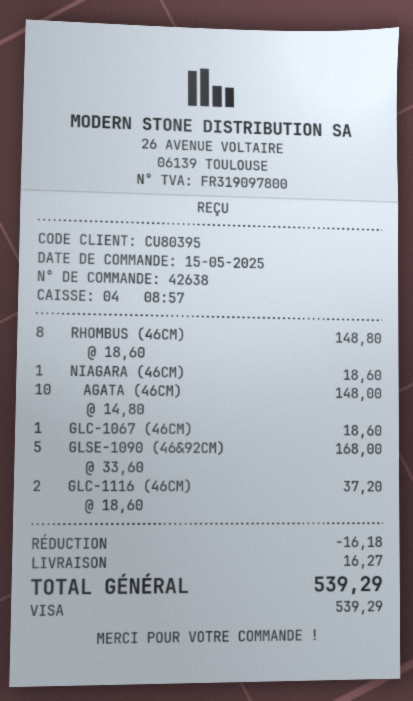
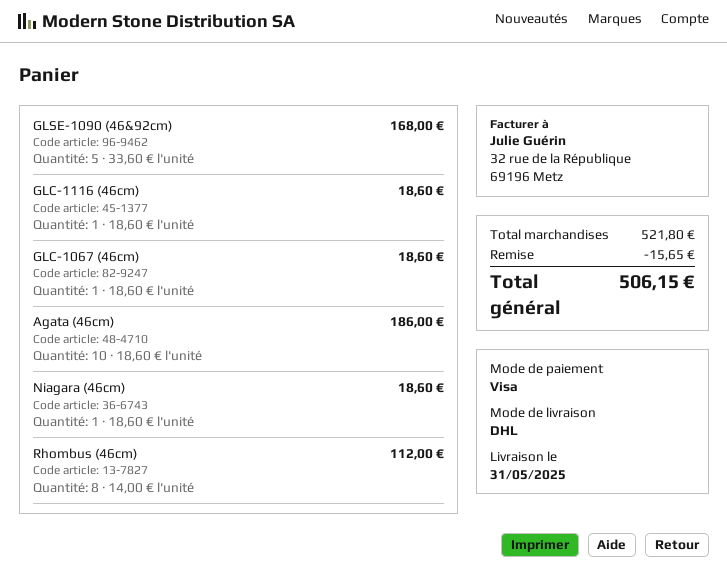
RHOMBUS (46CM): 8 x 18.60 = 148.80 -> 8 x 14.00 = 112.00
AGATA (46CM): 10 x 14.80 = 148.00 -> 10 x 18.60 = 186.00
GLC-1116 (46CM): 2 x 18.60 = 37.20 -> 1 x 18.60 = 18.60
discount: 16.18 -> 15.65
shipping: 16.27 -> none
total: 539.29 -> 506.15

